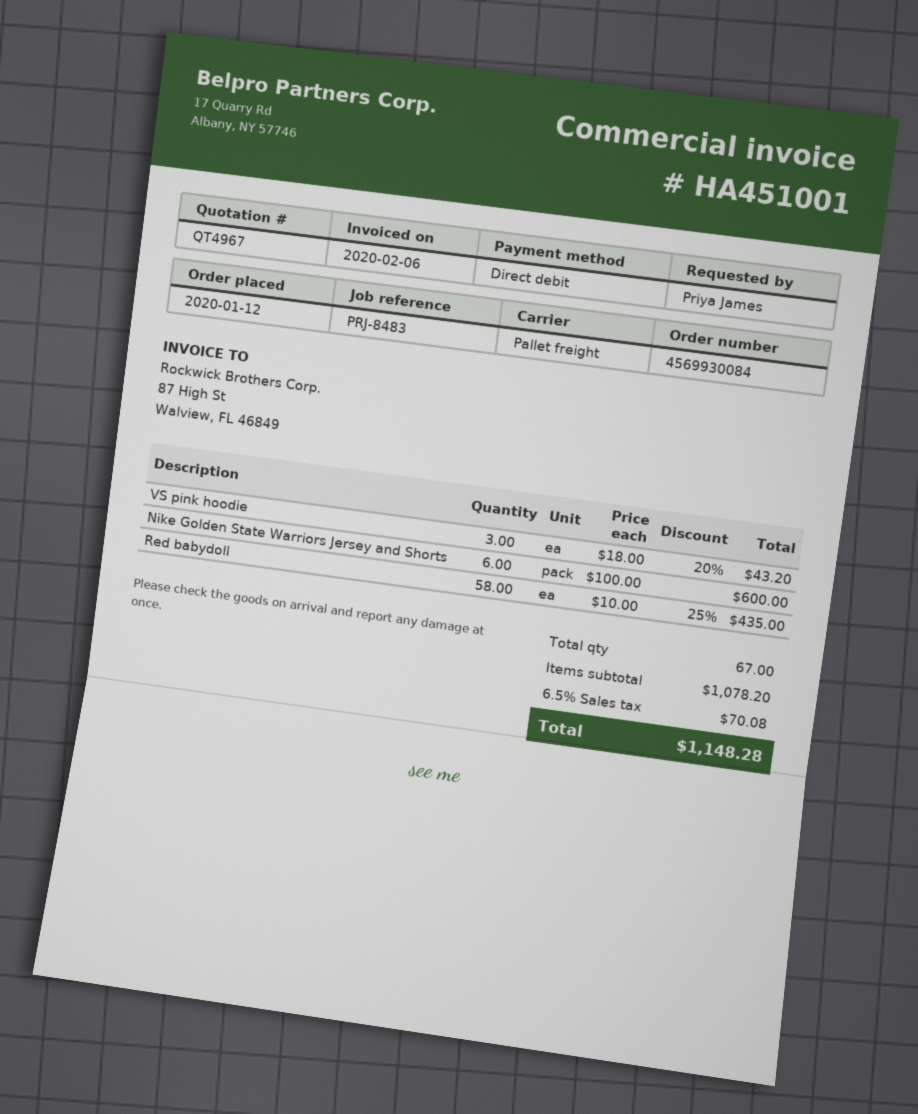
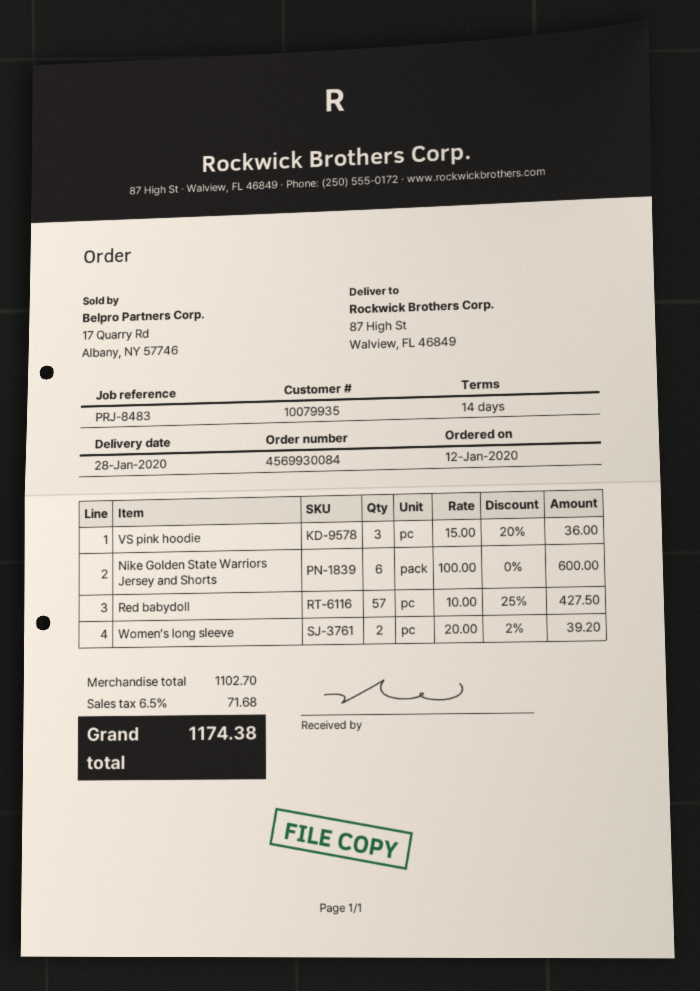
VS pink hoodie: 3 x 18.00 - 20% = 43.20 -> 3 x 15.00 - 20% = 36.00
Red babydoll: 58 x 10.00 - 25% = 435.00 -> 57 x 10.00 - 25% = 427.50
Women’s long sleeve: none -> 2 x 20.00 - 2% = 39.20
subtotal: 1078.20 -> 1102.70
tax: 6.5% = 70.08 -> 6.5% = 71.68
total: 1148.28 -> 1174.38

